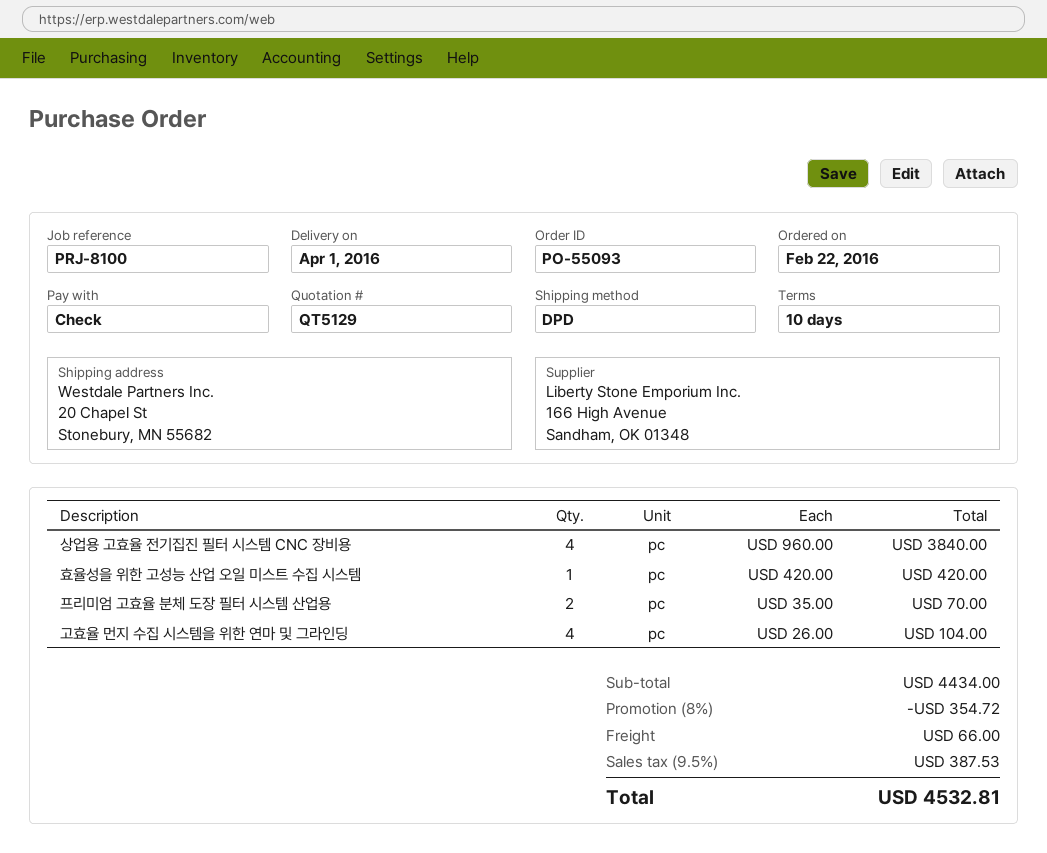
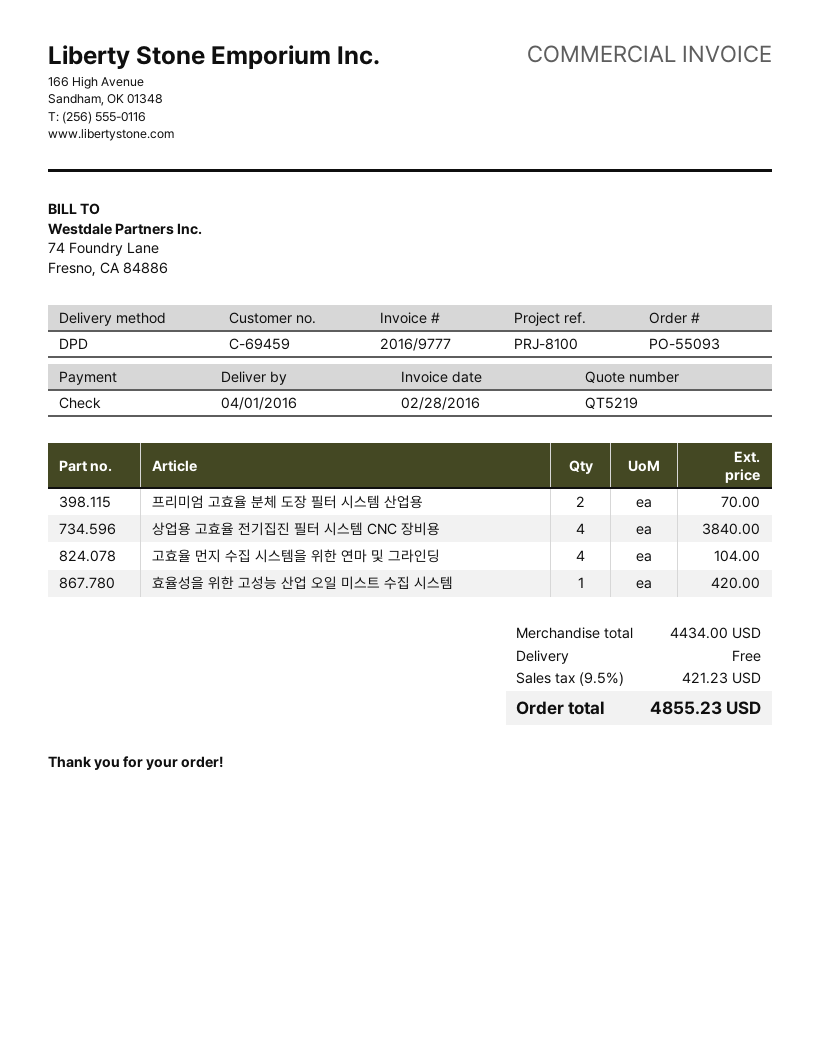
quote number: QT5129 -> QT5219
discount: 8% = 354.72 -> none
shipping: 66.00 -> 0.00
tax: 9.5% = 387.53 -> 9.5% = 421.23
total: 4532.81 -> 4855.23

